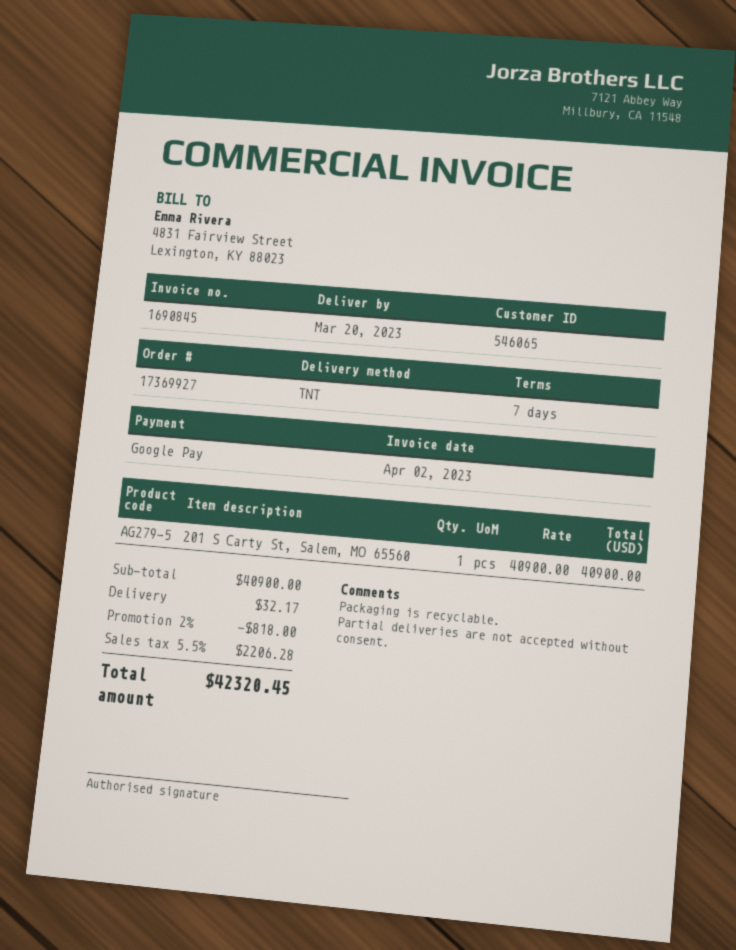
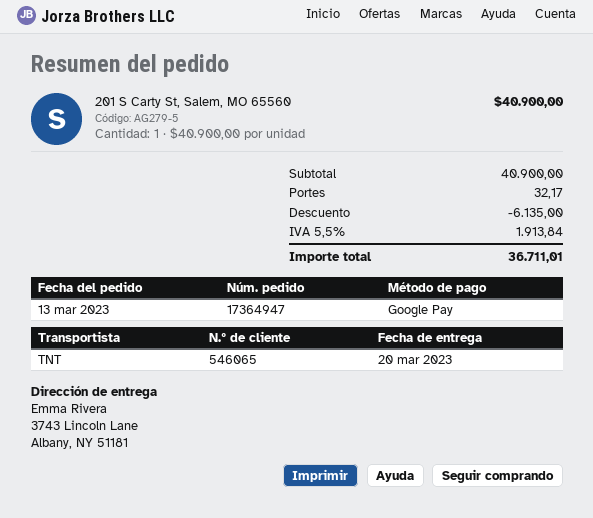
order number: 17369927 -> 17364947
discount: 818.00 -> 6135.00
tax: 5.5% = 2206.28 -> 5.5% = 1913.84
total: 42320.45 -> 36711.01

